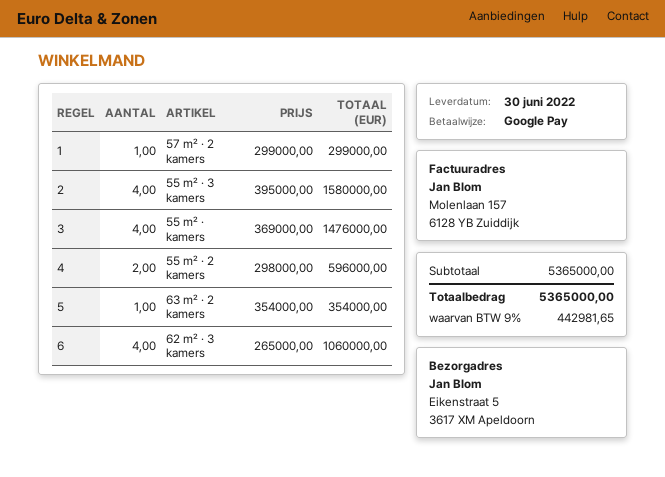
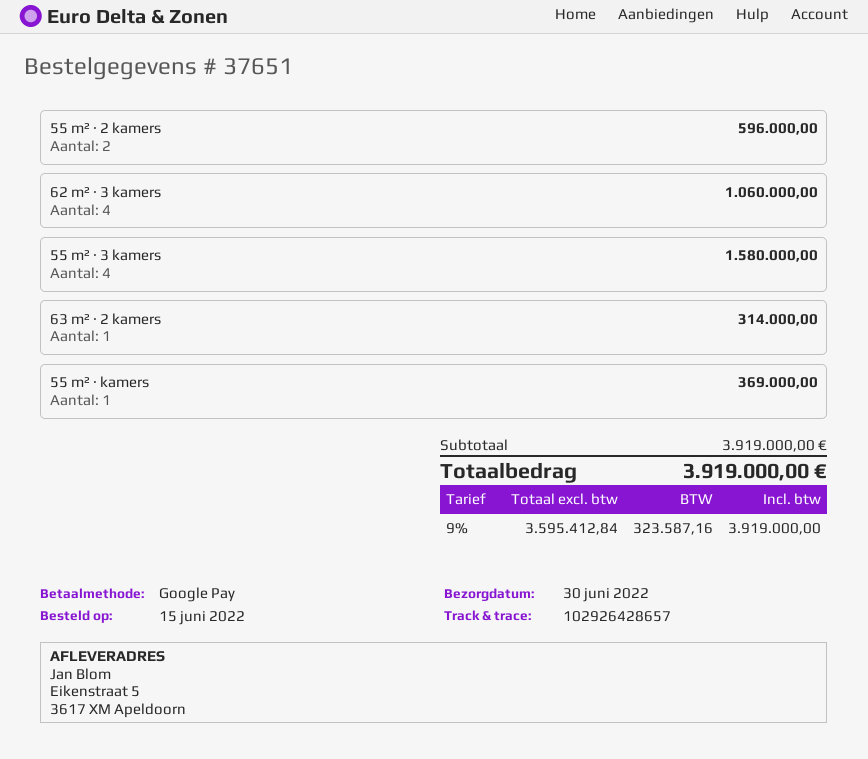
57 m² · 2 kamers: 1 for 299000.00 -> none
55 m² · kamers: 4 for 1476000.00 -> 1 for 369000.00
63 m² · 2 kamers: 1 for 354000.00 -> 1 for 314000.00
subtotal: 5365000.00 -> 3919000.00
tax: 9% = 442981.65 -> 9% = 323587.16
total: 5365000.00 -> 3919000.00

